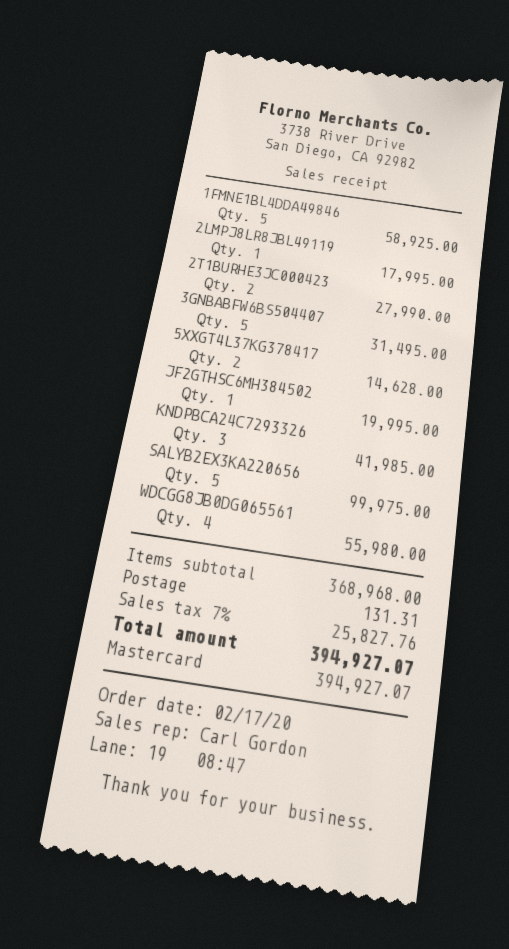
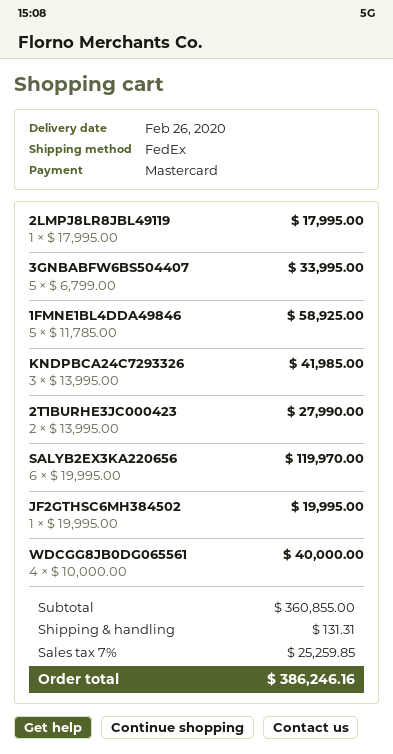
3GNBABFW6BS504407: 5 for 31495.00 -> 5 for 33995.00
5XXGT4L37KG378417: 2 for 14628.00 -> none
SALYB2EX3KA220656: 5 for 99975.00 -> 6 for 119970.00
WDCGG8JB0DG065561: 4 for 55980.00 -> 4 for 40000.00
subtotal: 368968.00 -> 360855.00
tax: 7% = 25827.76 -> 7% = 25259.85
total: 394927.07 -> 386246.16

